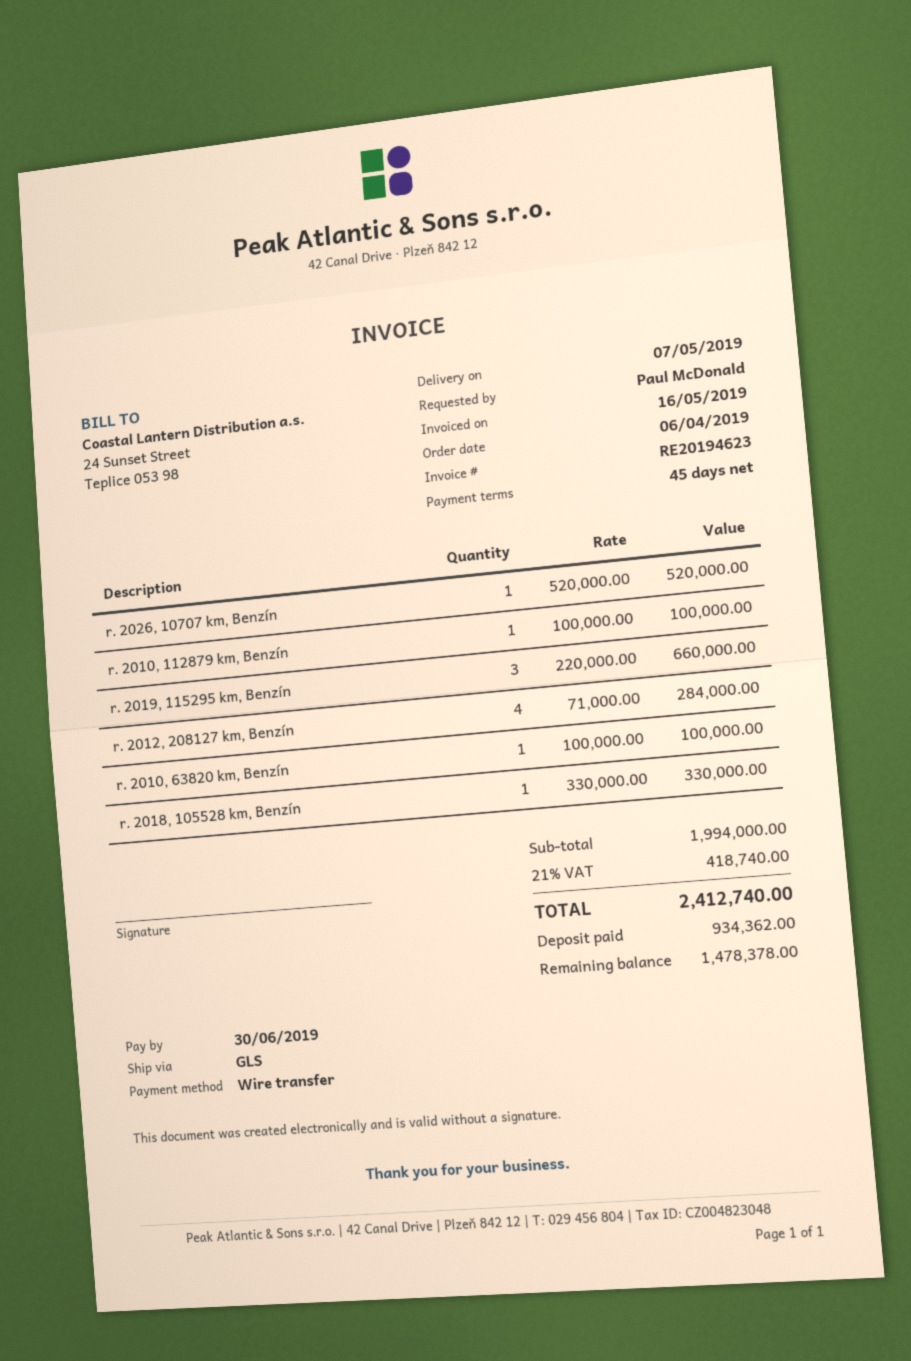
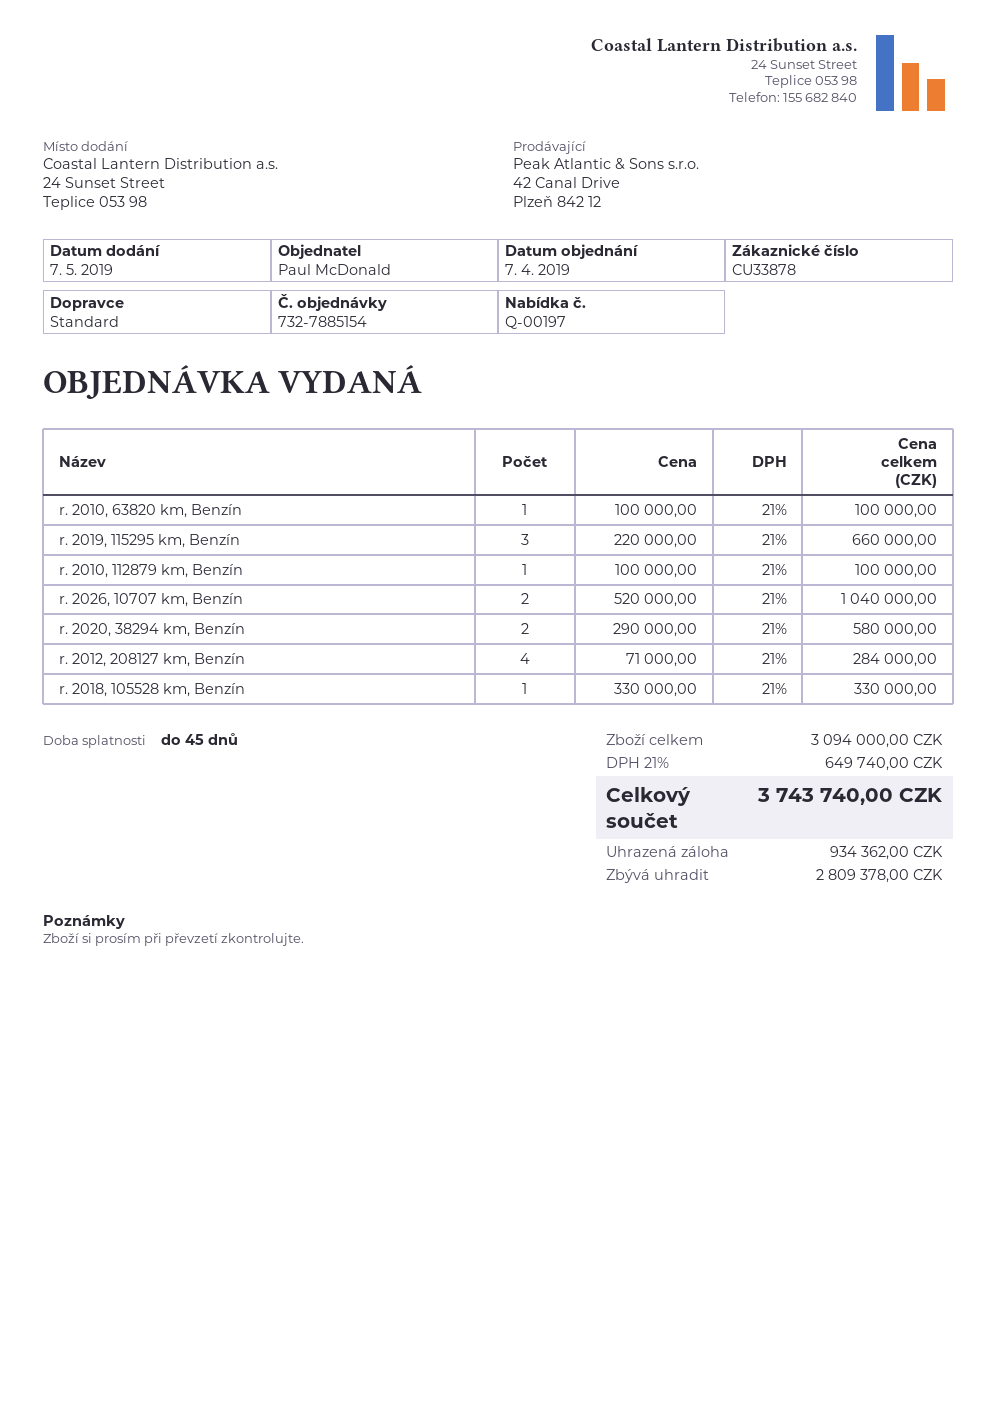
order date: 2019-04-06 -> 2019-04-07
shipping method: GLS -> standard
r. 2026, 10707 km, Benzín: 1 x 520000.00 = 520000.00 -> 2 x 520000.00 = 1040000.00
r. 2020, 38294 km, Benzín: none -> 2 x 290000.00 = 580000.00
subtotal: 1994000.00 -> 3094000.00
tax: 21% = 418740.00 -> 21% = 649740.00
total: 2412740.00 -> 3743740.00
balance: 1478378.00 -> 2809378.00

